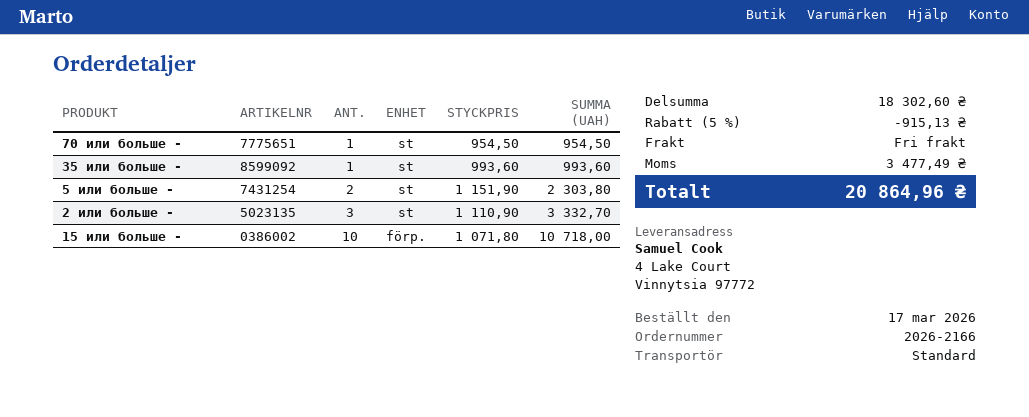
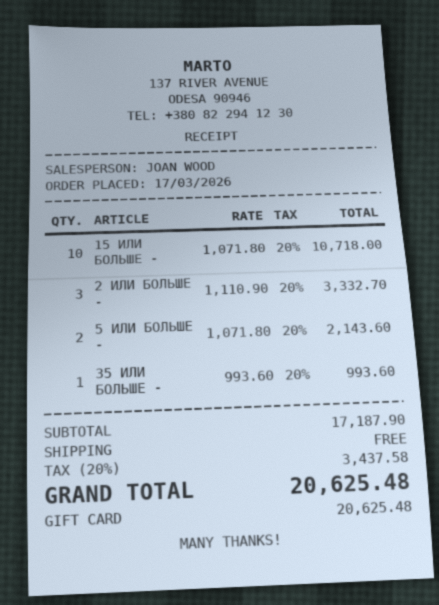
70 или больше -: 1 x 954.50 = 954.50 -> none
5 или больше -: 2 x 1151.90 = 2303.80 -> 2 x 1071.80 = 2143.60
subtotal: 18302.60 -> 17187.90
discount: 5% = 915.13 -> none
tax: 3477.49 -> 3437.58
total: 20864.96 -> 20625.48

